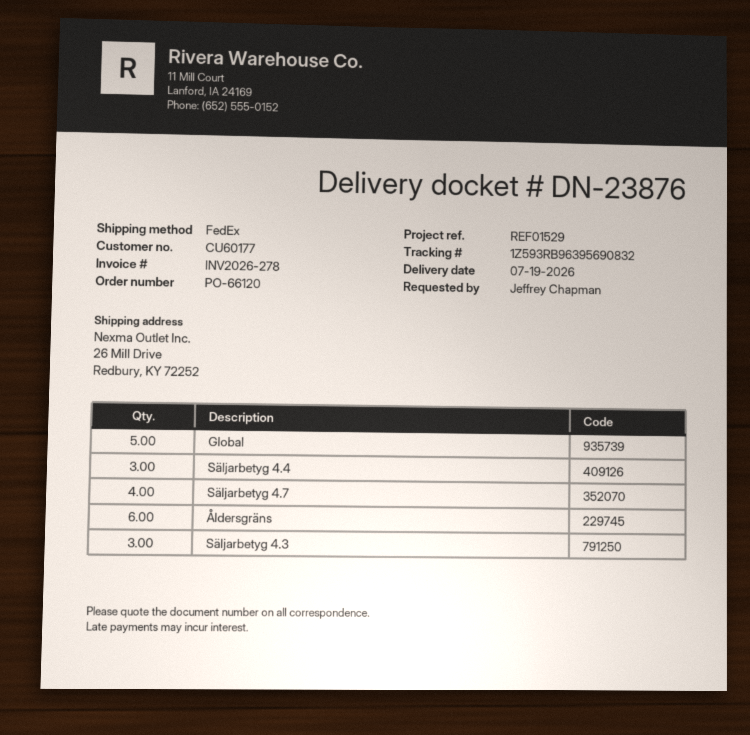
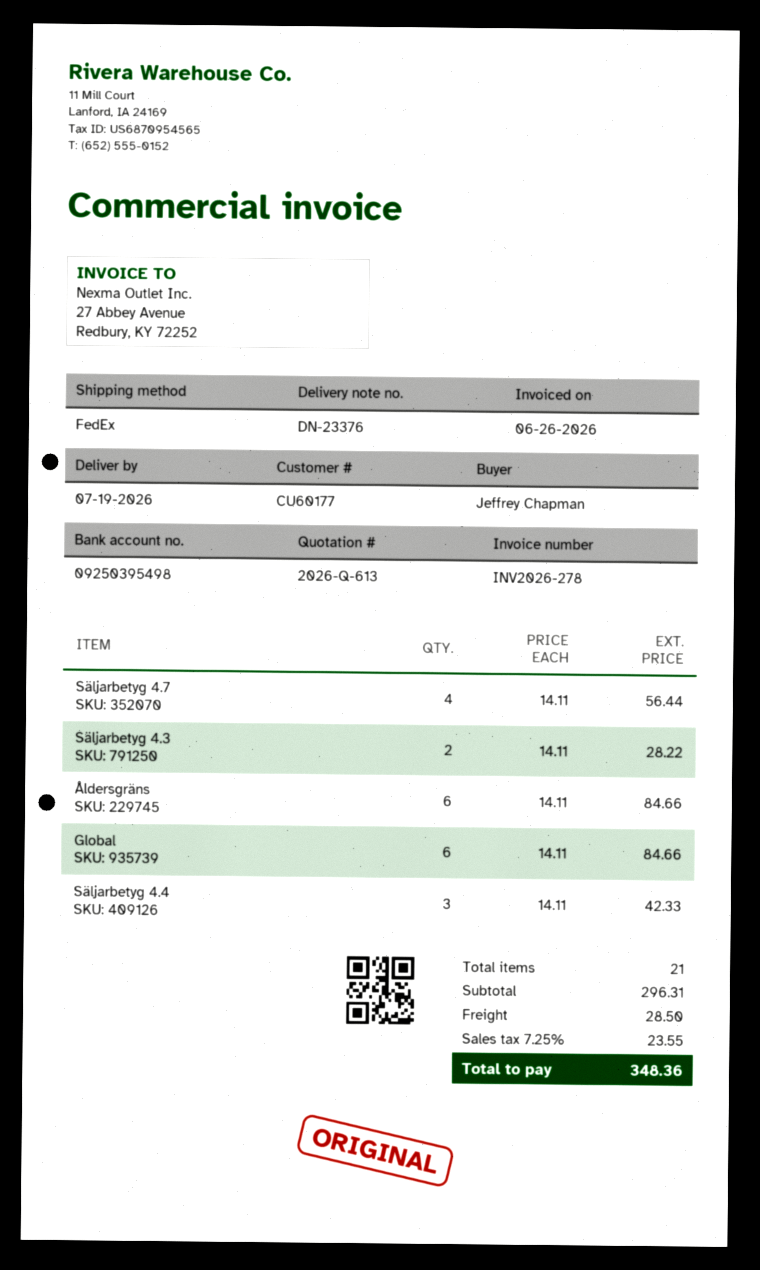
delivery note number: DN-23876 -> DN-23376
Global: 5 -> 6
Säljarbetyg 4.3: 3 -> 2

